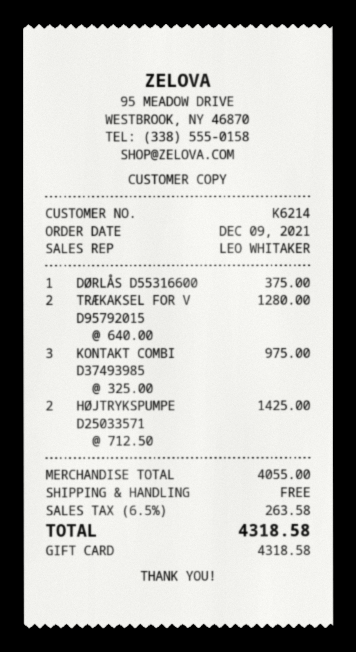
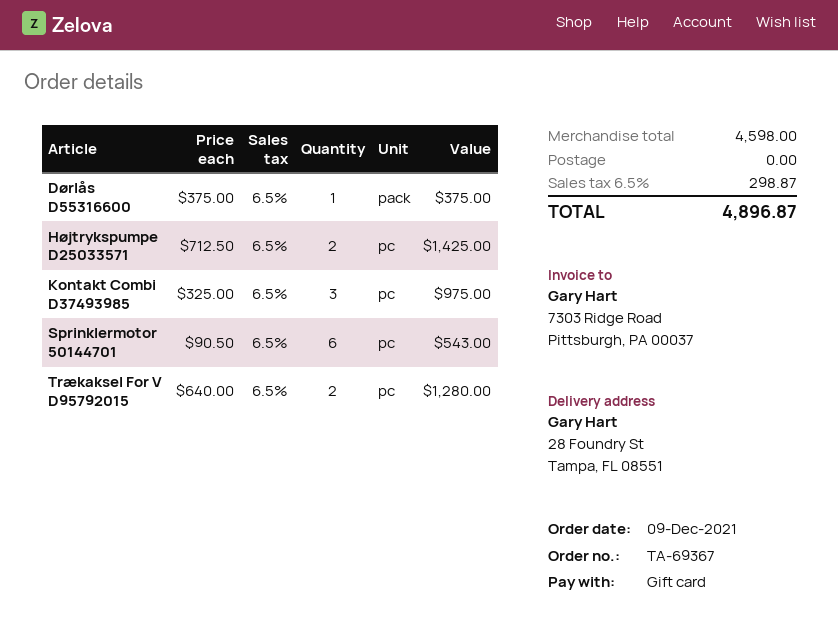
Sprinklermotor 50144701: none -> 6 x 90.50 = 543.00
subtotal: 4055.00 -> 4598.00
tax: 6.5% = 263.58 -> 6.5% = 298.87
total: 4318.58 -> 4896.87

